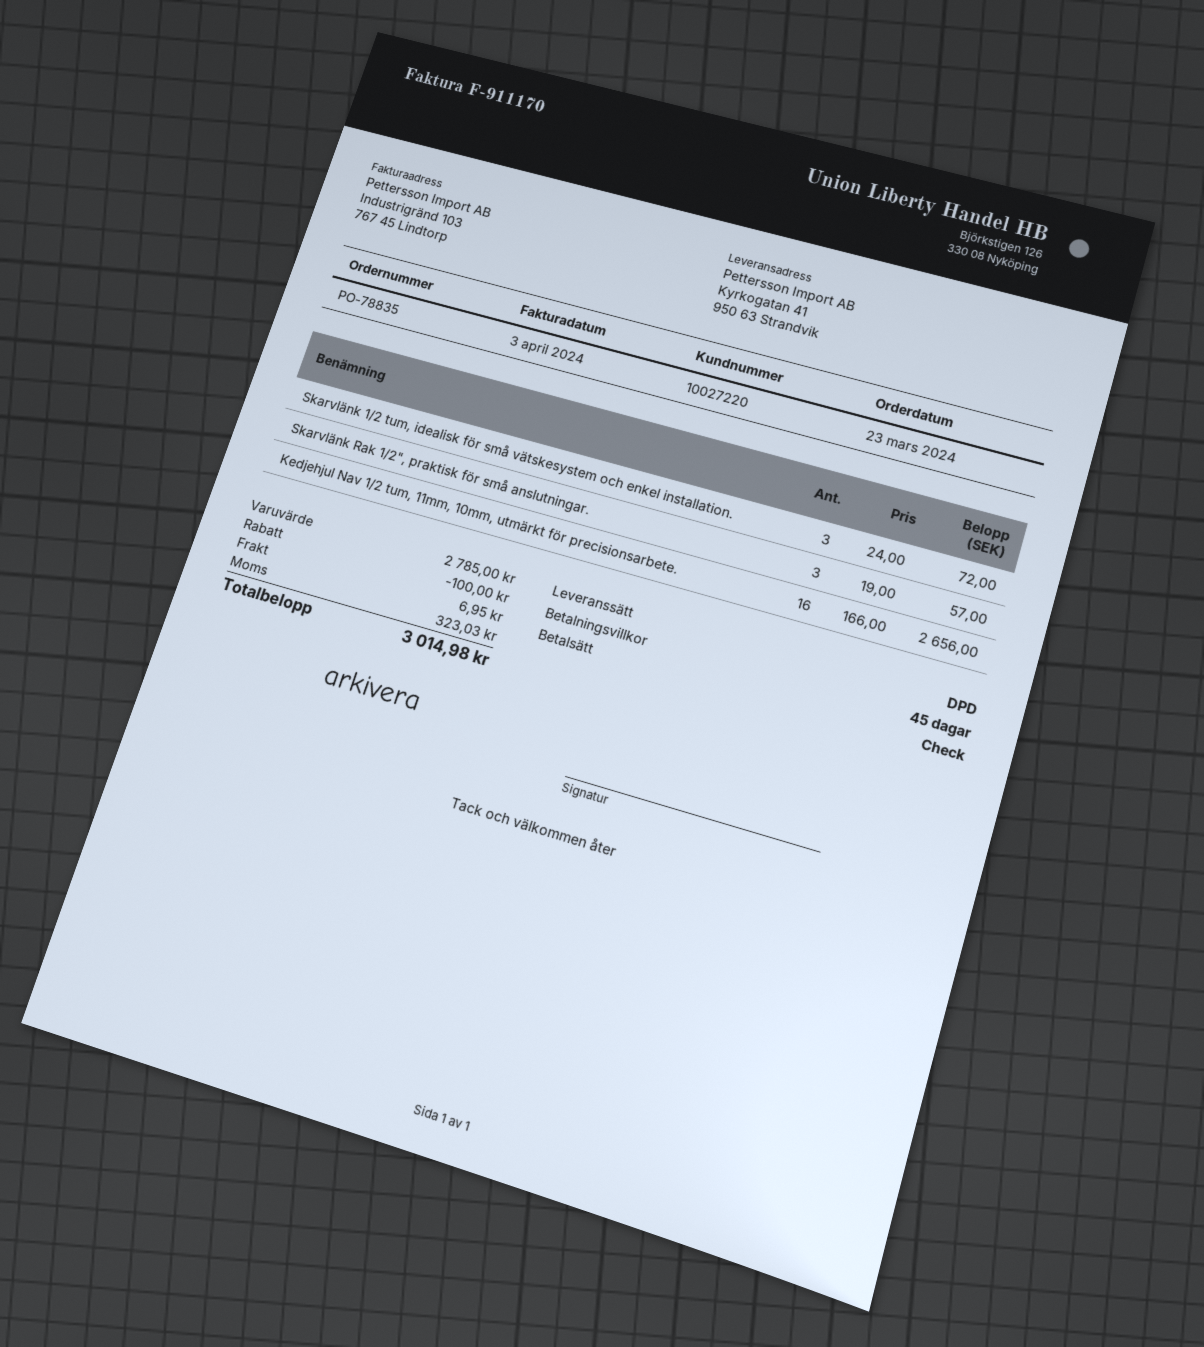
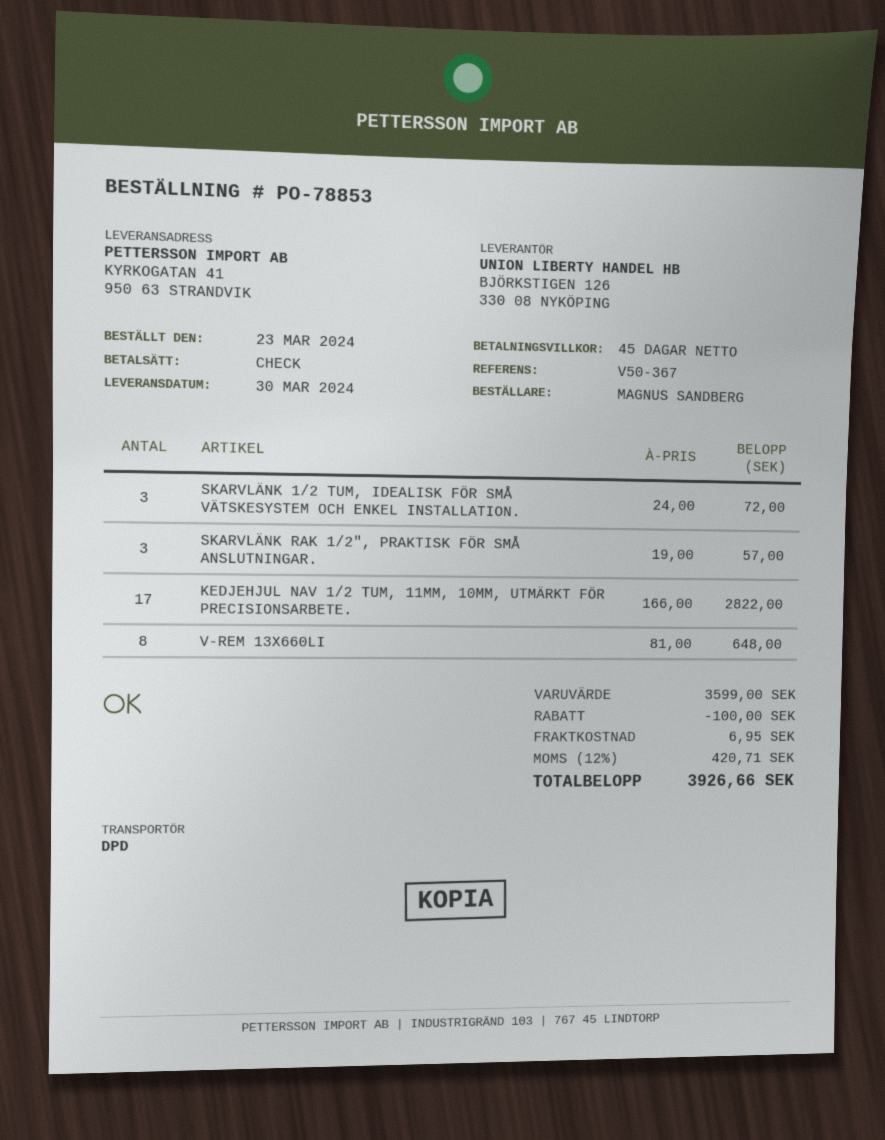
order number: PO-78835 -> PO-78853
Kedjehjul Nav 1/2 tum, 11mm, 10mm, utmärkt för precisionsarbete.: 16 x 166.00 = 2656.00 -> 17 x 166.00 = 2822.00
V-REM 13X660LI: none -> 8 x 81.00 = 648.00
subtotal: 2785.00 -> 3599.00
tax: 323.03 -> 420.71
total: 3014.98 -> 3926.66

